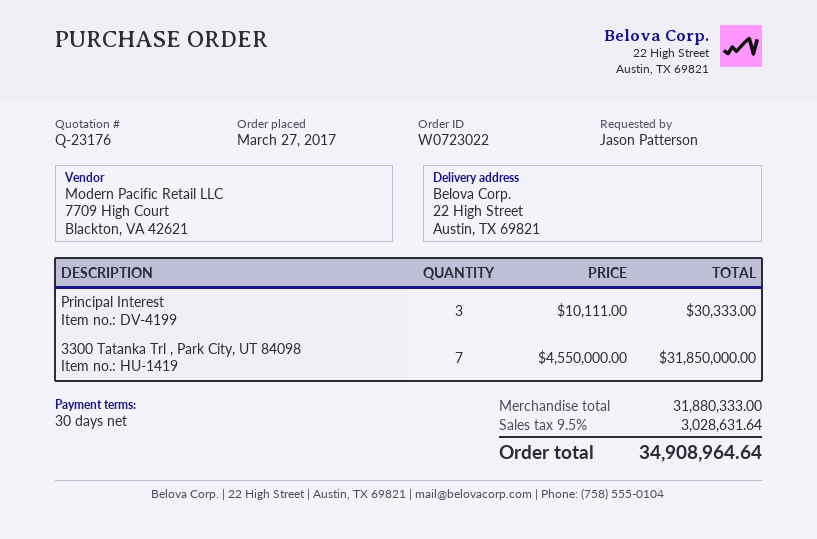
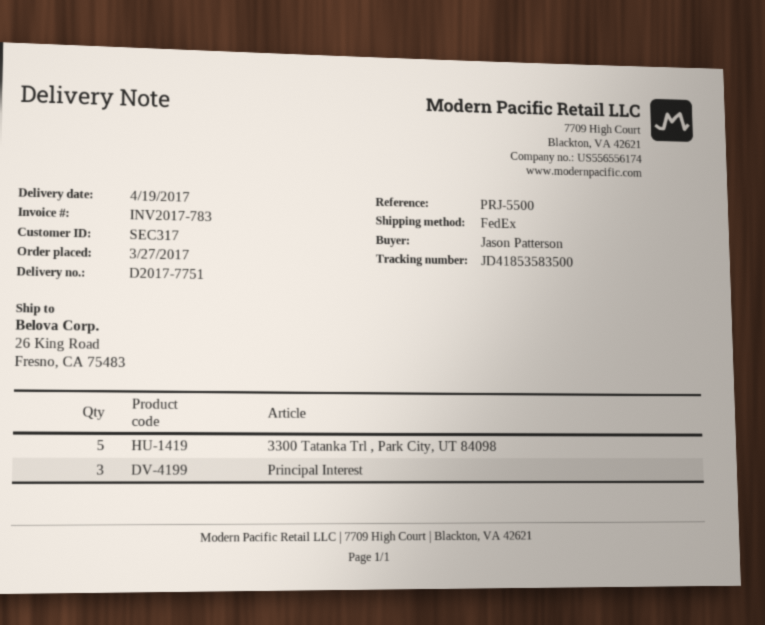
ship to: 22 High Street, Austin, TX 69821 -> 26 King Road, Fresno, CA 75483
3300 Tatanka Trl , Park City, UT 84098: 7 -> 5

